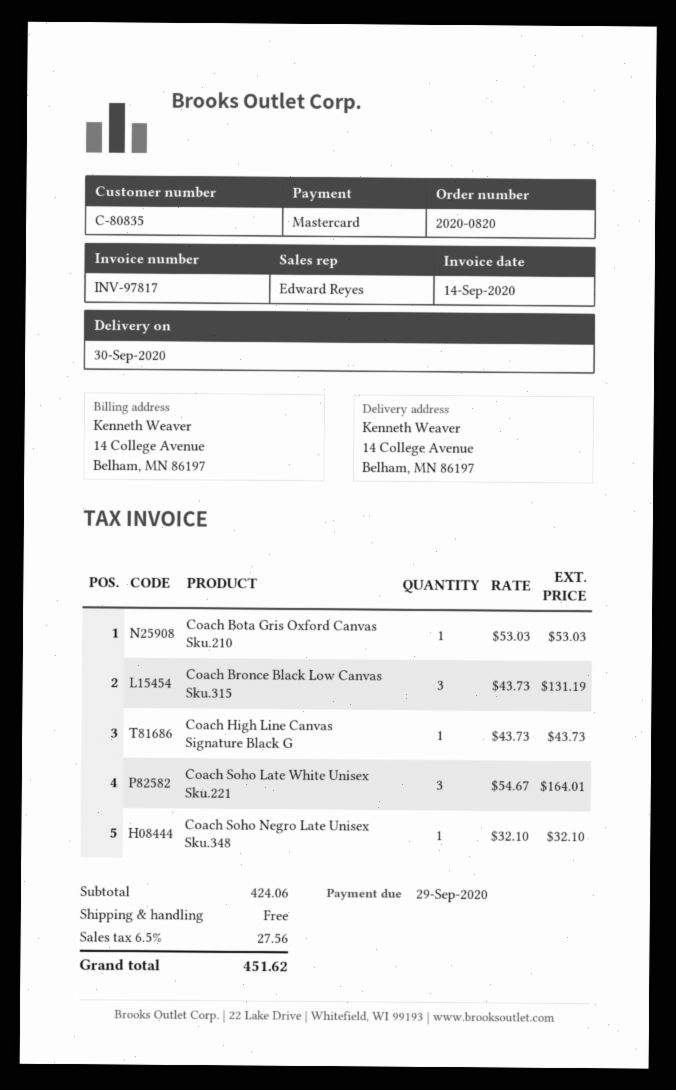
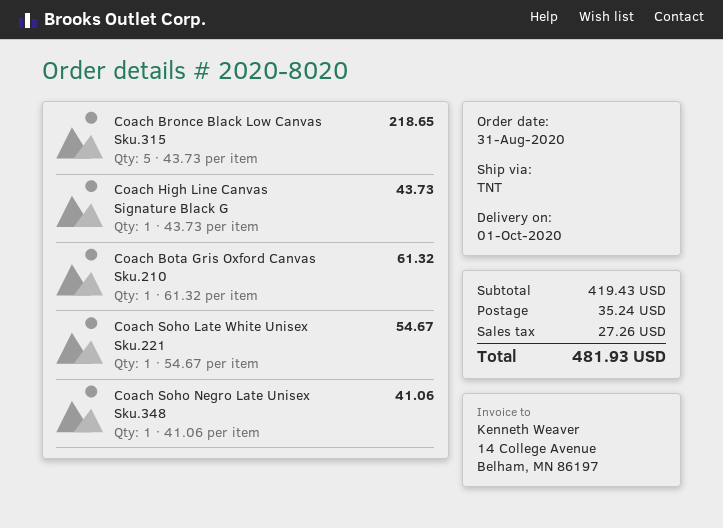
order number: 2020-0820 -> 2020-8020
delivery date: 2020-09-30 -> 2020-10-01
Coach Bota Gris Oxford Canvas Sku.210: 1 x 53.03 = 53.03 -> 1 x 61.32 = 61.32
Coach Bronce Black Low Canvas Sku.315: 3 x 43.73 = 131.19 -> 5 x 43.73 = 218.65
Coach Soho Late White Unisex Sku.221: 3 x 54.67 = 164.01 -> 1 x 54.67 = 54.67
Coach Soho Negro Late Unisex Sku.348: 1 x 32.10 = 32.10 -> 1 x 41.06 = 41.06
subtotal: 424.06 -> 419.43
shipping: 0.00 -> 35.24
tax: 27.56 -> 27.26
total: 451.62 -> 481.93

